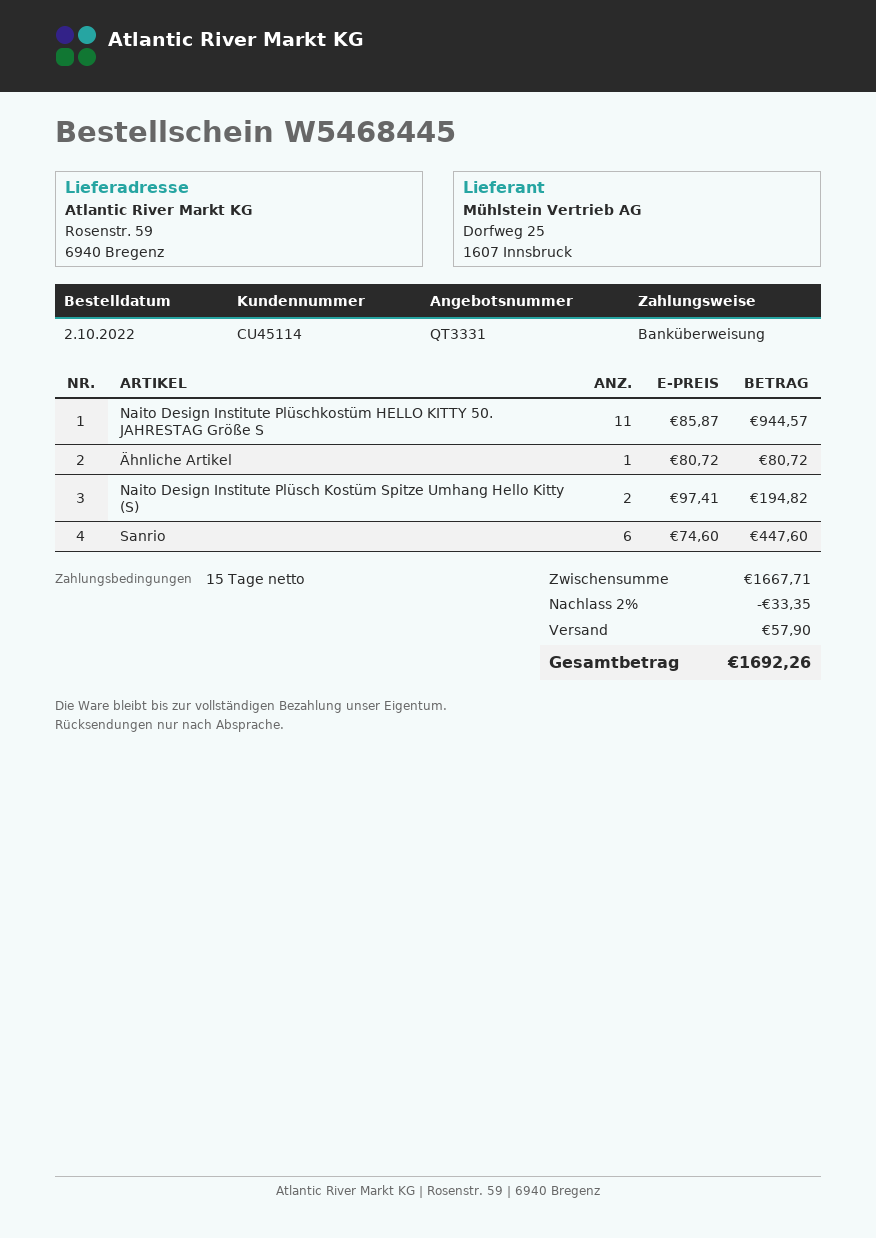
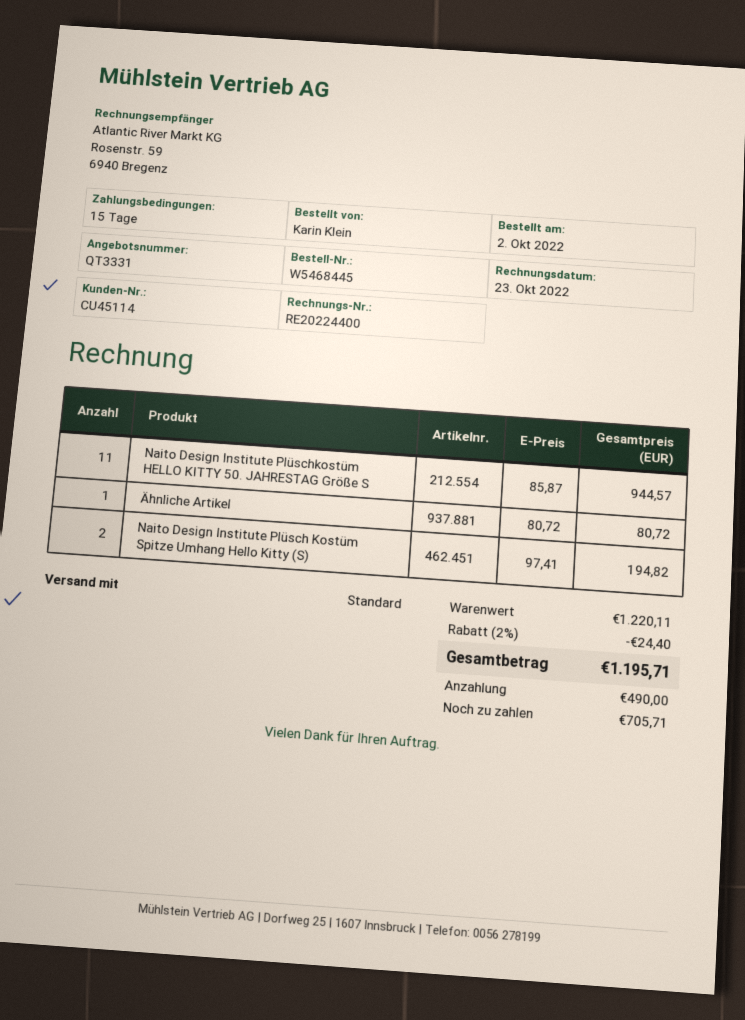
Sanrio: 6 x 74.60 = 447.60 -> none
subtotal: 1667.71 -> 1220.11
discount: 2% = 33.35 -> 2% = 24.40
shipping: 57.90 -> none
total: 1692.26 -> 1195.71

